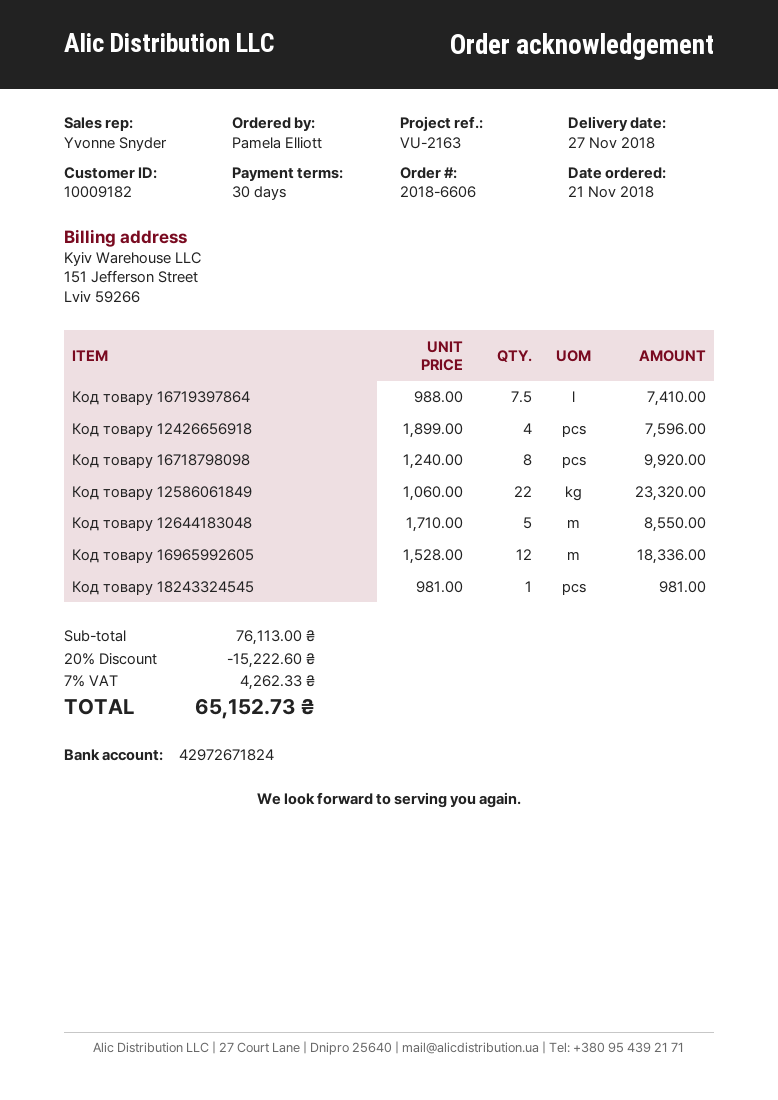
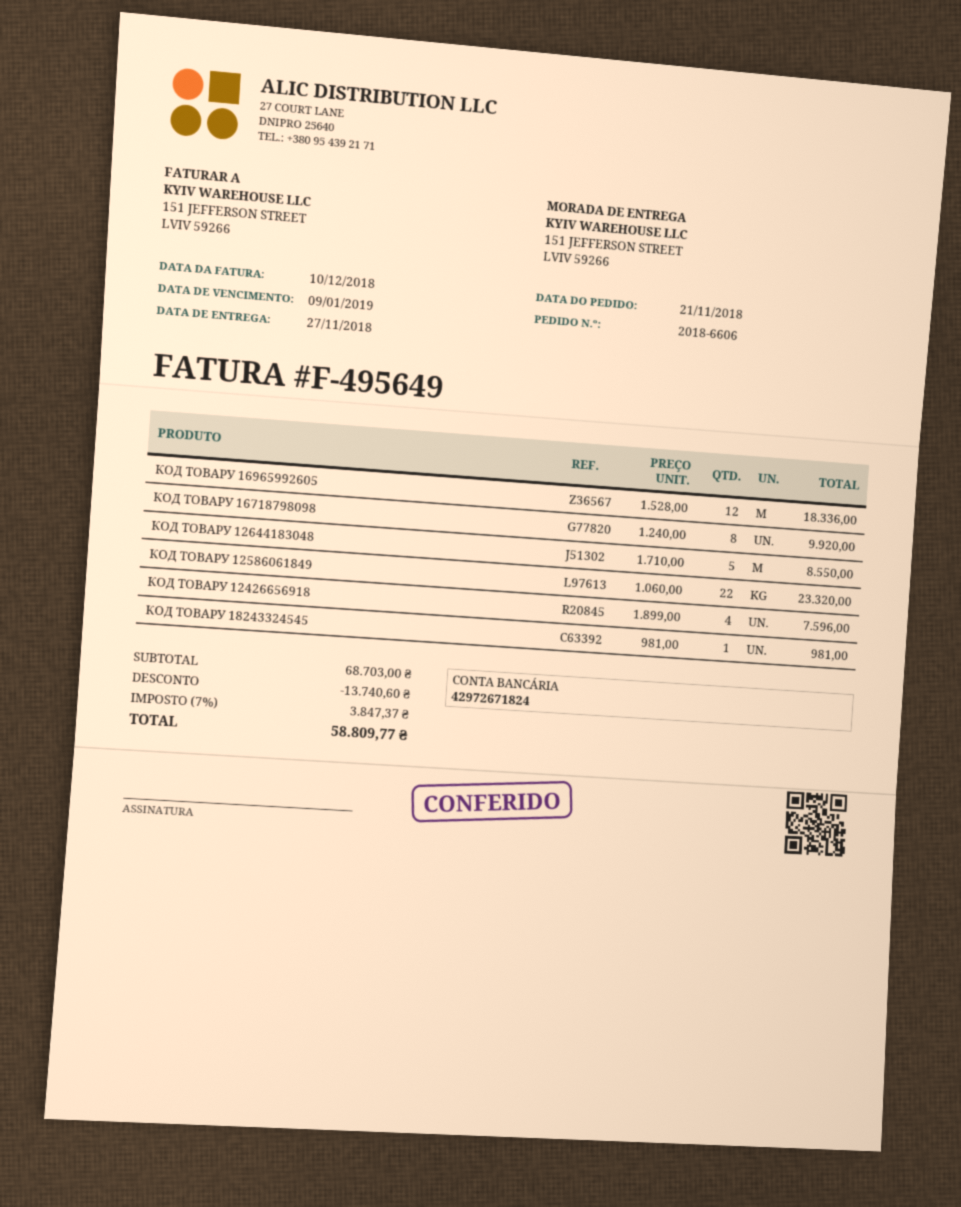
Код товару 16719397864: 7.5 x 988.00 = 7410.00 -> none
subtotal: 76113.00 -> 68703.00
discount: 15222.60 -> 13740.60
tax: 7% = 4262.33 -> 7% = 3847.37
total: 65152.73 -> 58809.77

